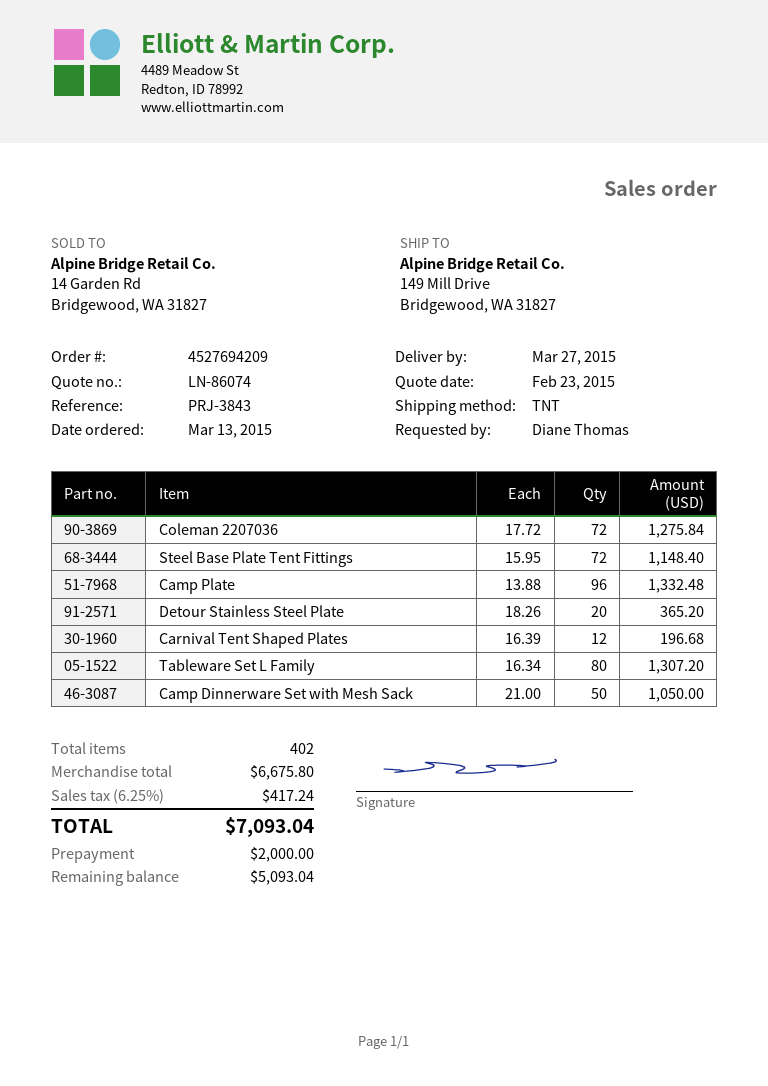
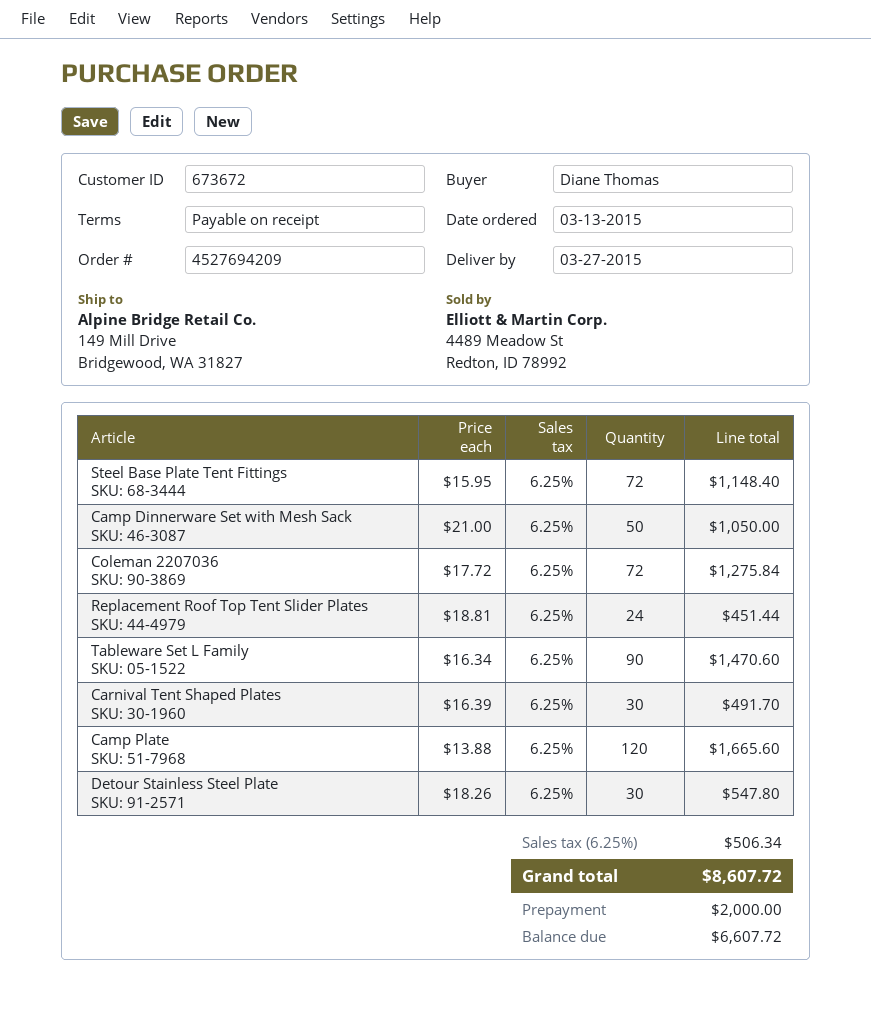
Camp Plate: 96 x 13.88 = 1332.48 -> 120 x 13.88 = 1665.60
Detour Stainless Steel Plate: 20 x 18.26 = 365.20 -> 30 x 18.26 = 547.80
Carnival Tent Shaped Plates: 12 x 16.39 = 196.68 -> 30 x 16.39 = 491.70
Tableware Set L Family: 80 x 16.34 = 1307.20 -> 90 x 16.34 = 1470.60
Replacement Roof Top Tent Slider Plates: none -> 24 x 18.81 = 451.44
tax: 6.25% = 417.24 -> 6.25% = 506.34
total: 7093.04 -> 8607.72
balance: 5093.04 -> 6607.72

